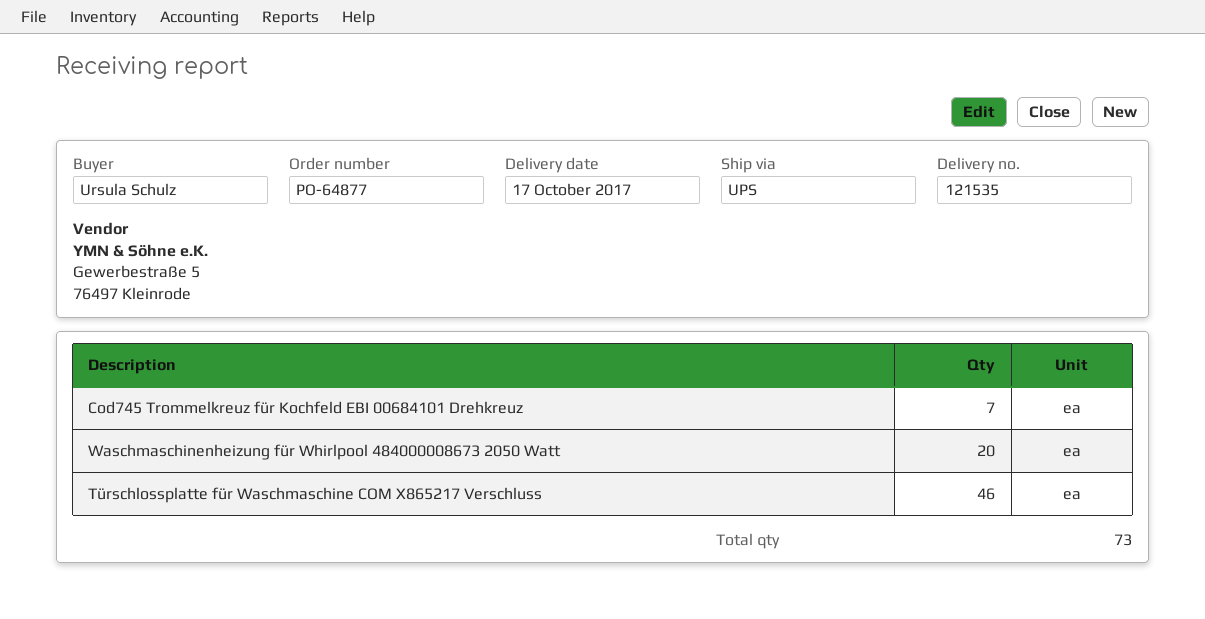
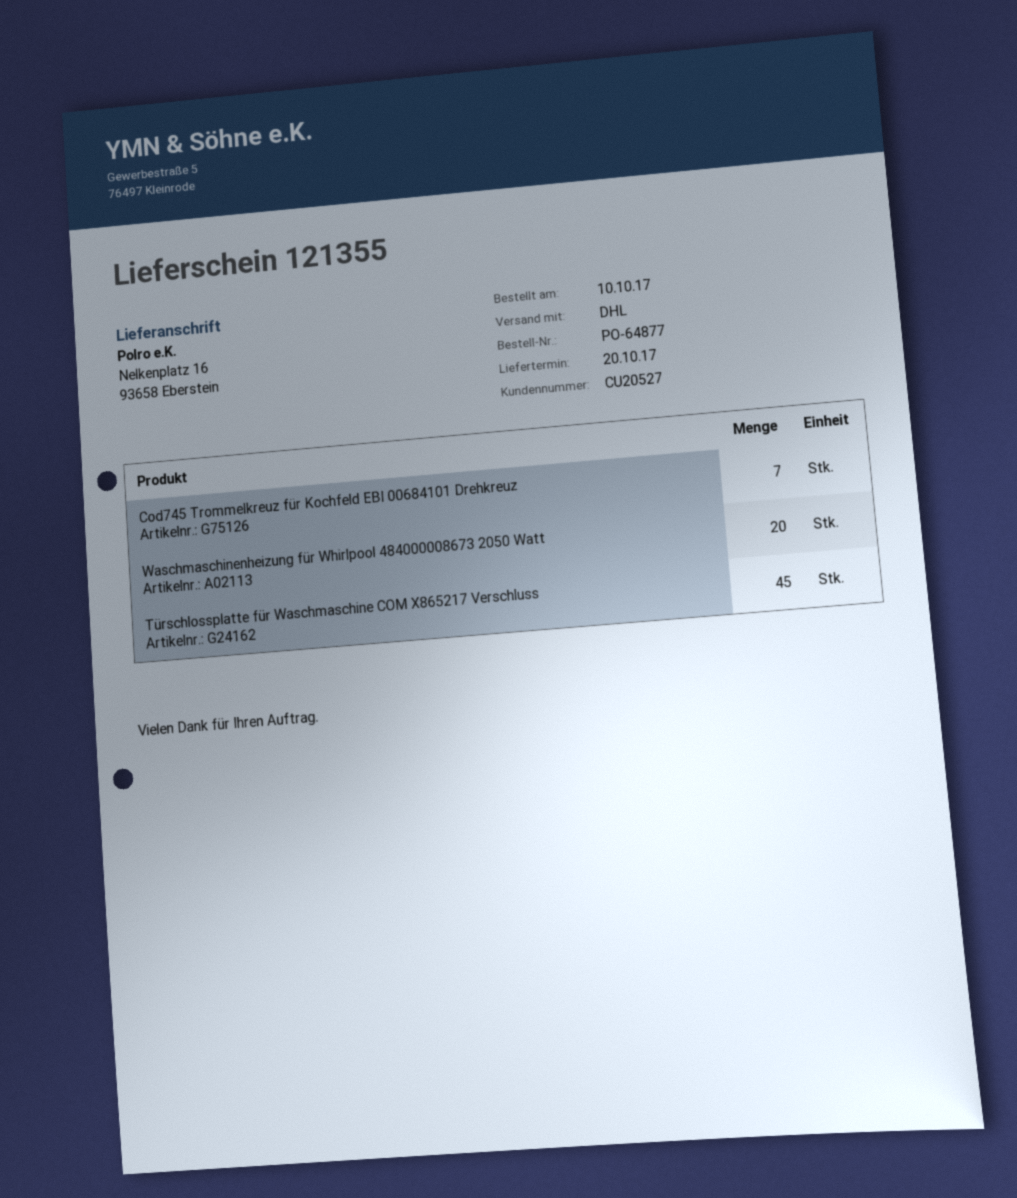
delivery note number: 121535 -> 121355
delivery date: 2017-10-17 -> 2017-10-20
shipping method: UPS -> DHL
Türschlossplatte für Waschmaschine COM X865217 Verschluss: 46 -> 45

